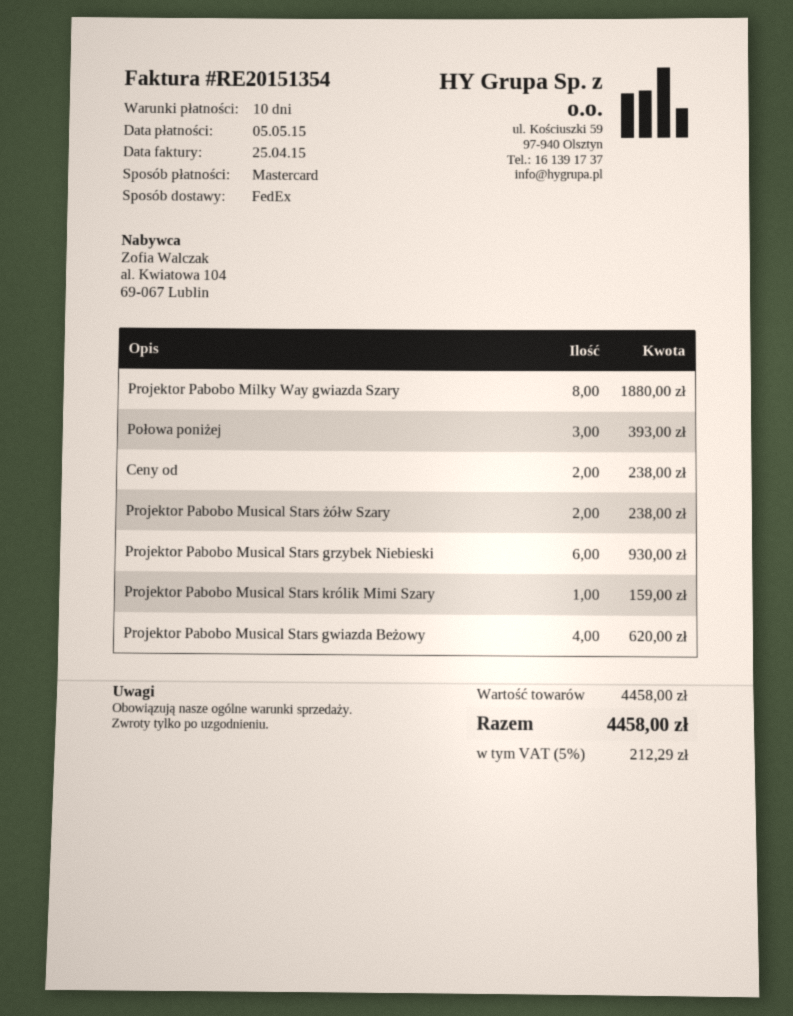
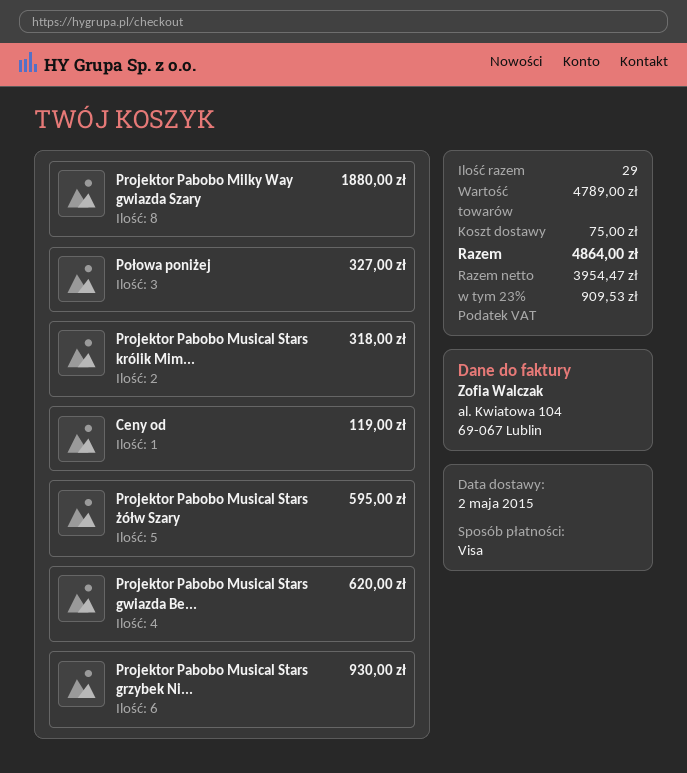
payment method: Mastercard -> Visa
Połowa poniżej: 3 for 393.00 -> 3 for 327.00
Ceny od: 2 for 238.00 -> 1 for 119.00
Projektor Pabobo Musical Stars żółw Szary: 2 for 238.00 -> 5 for 595.00
Projektor Pabobo Musical Stars królik Mimi Szary: 1 for 159.00 -> 2 for 318.00
subtotal: 4458.00 -> 4789.00
shipping: none -> 75.00
tax: 5% = 212.29 -> 23% = 909.53
total: 4458.00 -> 4864.00

